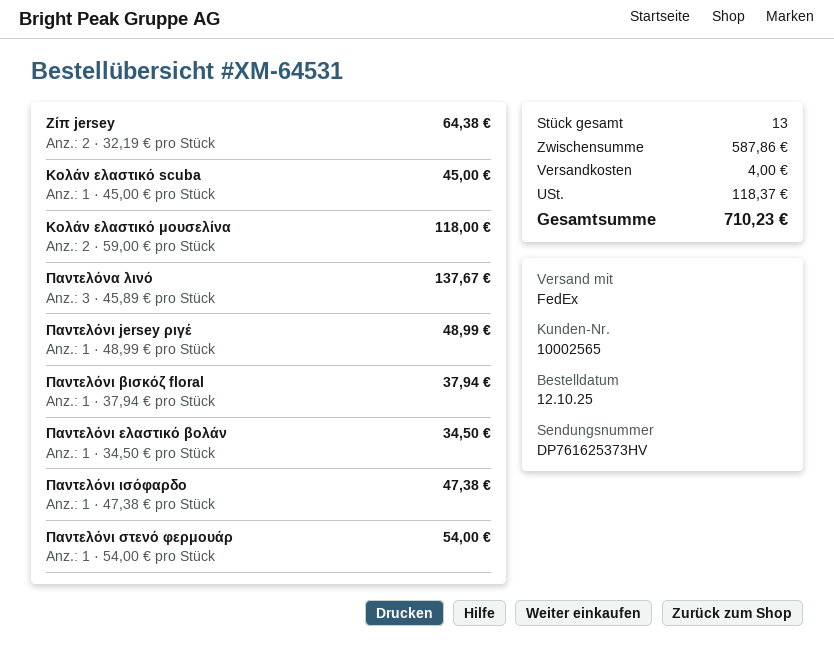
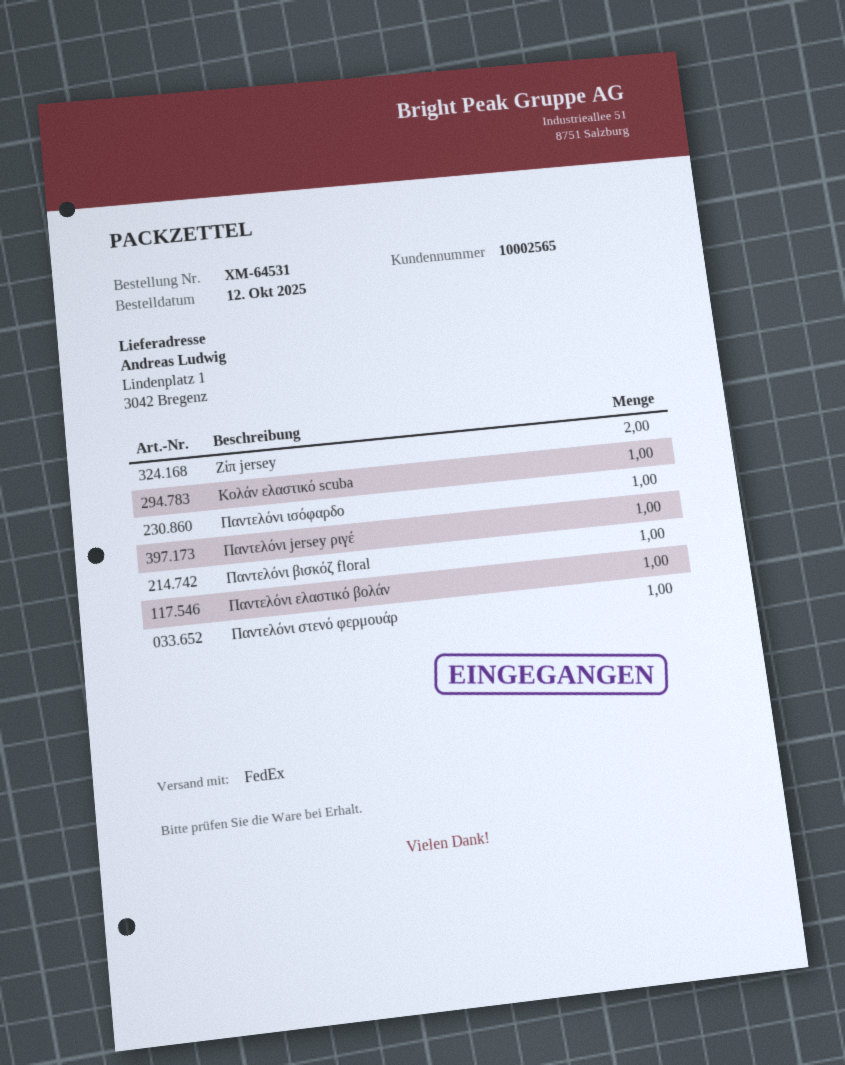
Κολάν ελαστικό μουσελίνα: 2 -> none
Παντελόνα λινό: 3 -> none

